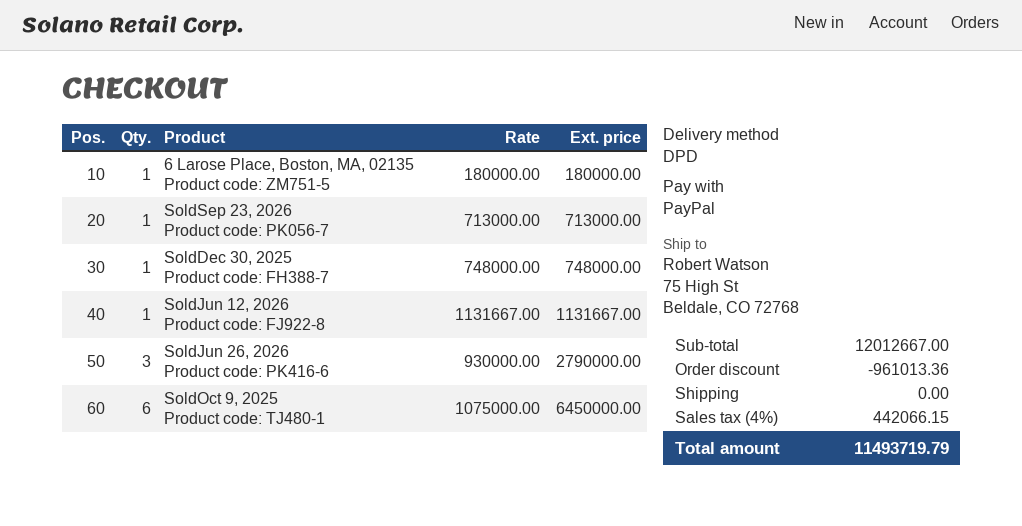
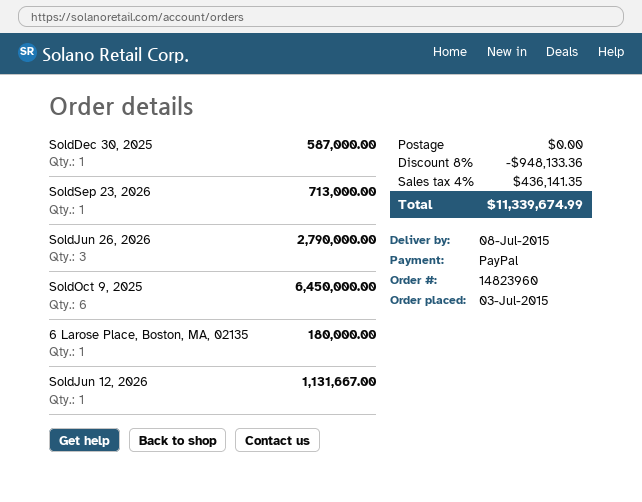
SoldDec 30, 2025: 1 for 748000.00 -> 1 for 587000.00
discount: 961013.36 -> 948133.36
tax: 4% = 442066.15 -> 4% = 436141.35
total: 11493719.79 -> 11339674.99

